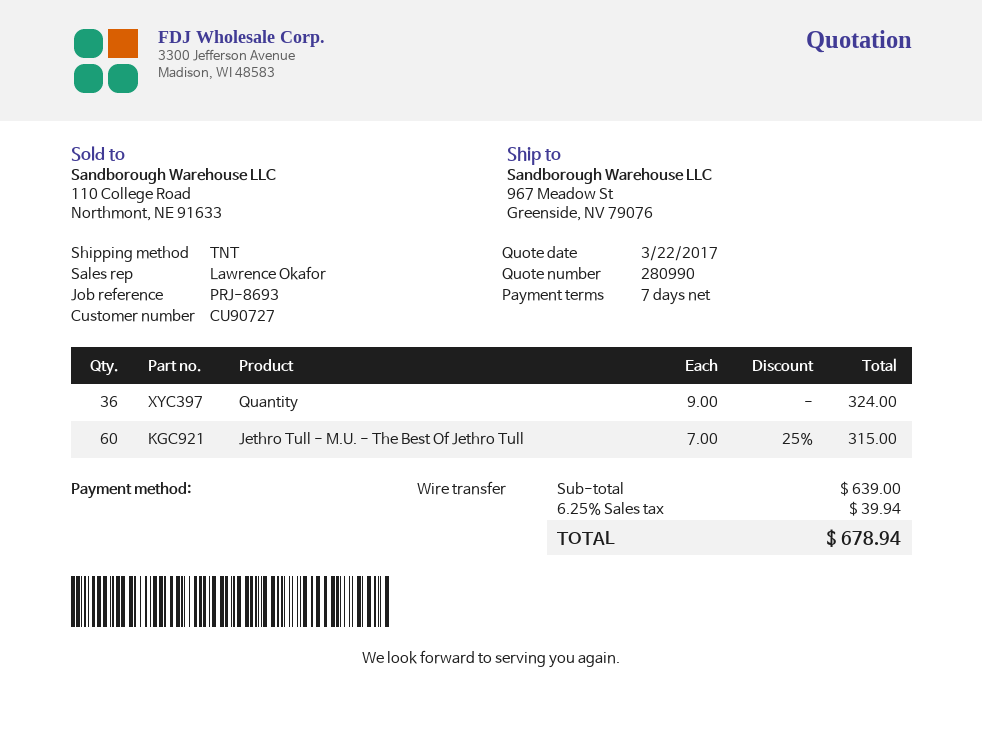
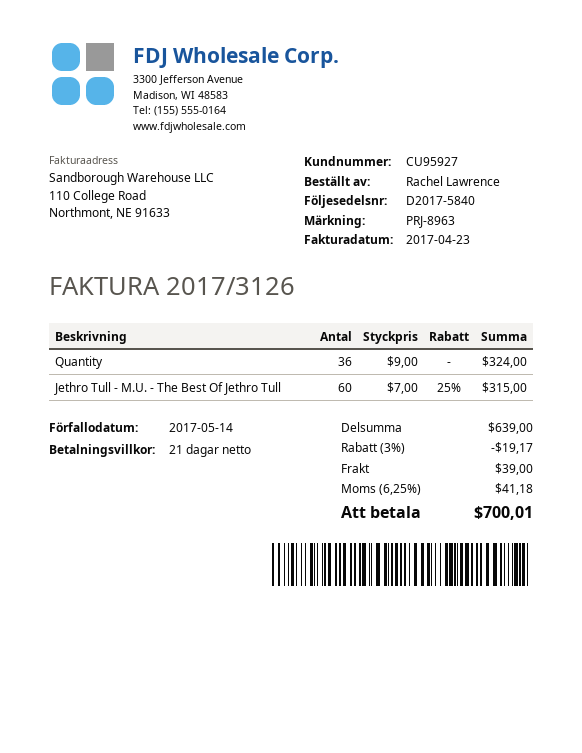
payment terms: 7 days -> 21 days
customer number: CU90727 -> CU95927
reference: PRJ-8693 -> PRJ-8963
discount: none -> 3% = 19.17
shipping: none -> 39.00
tax: 6.25% = 39.94 -> 6.25% = 41.18
total: 678.94 -> 700.01

